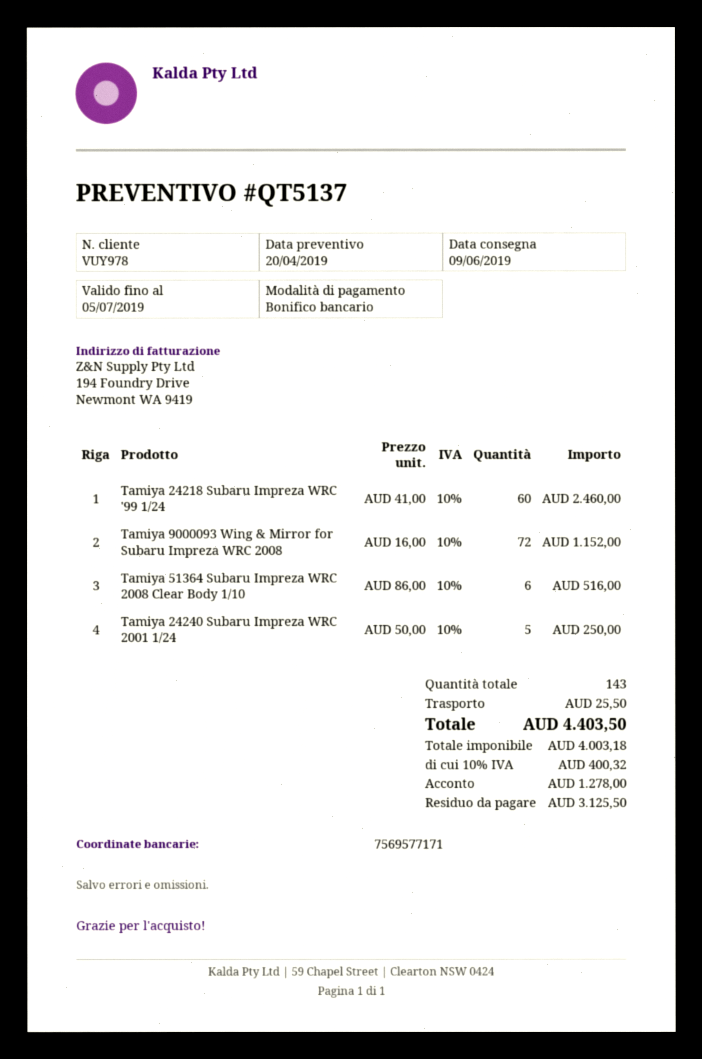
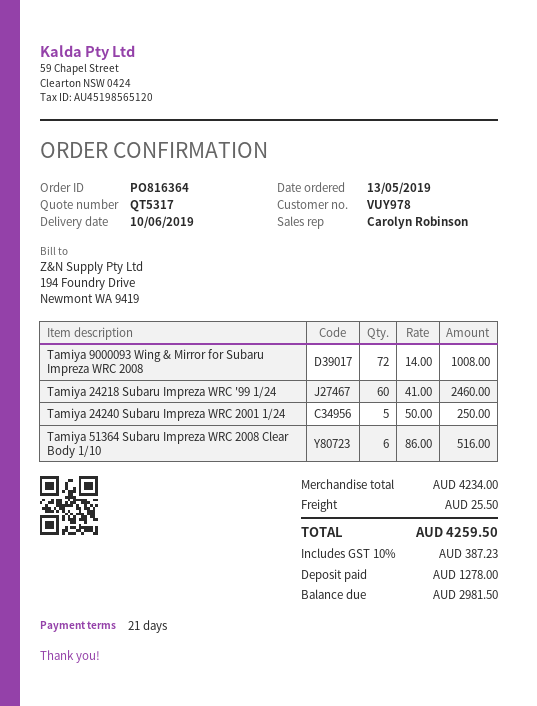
quote number: QT5137 -> QT5317
delivery date: 2019-06-09 -> 2019-06-10
Tamiya 9000093 Wing & Mirror for Subaru Impreza WRC 2008: 72 x 16.00 = 1152.00 -> 72 x 14.00 = 1008.00
tax: 10% = 400.32 -> 10% = 387.23
total: 4403.50 -> 4259.50
balance: 3125.50 -> 2981.50

